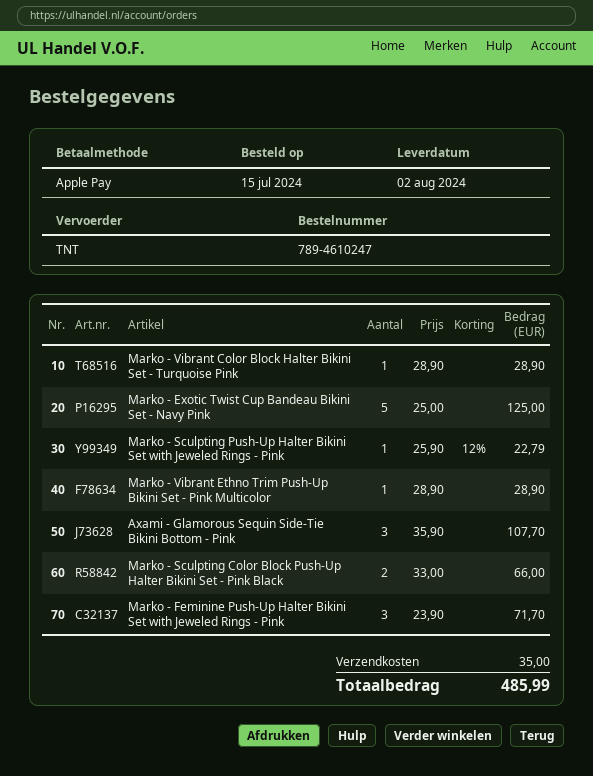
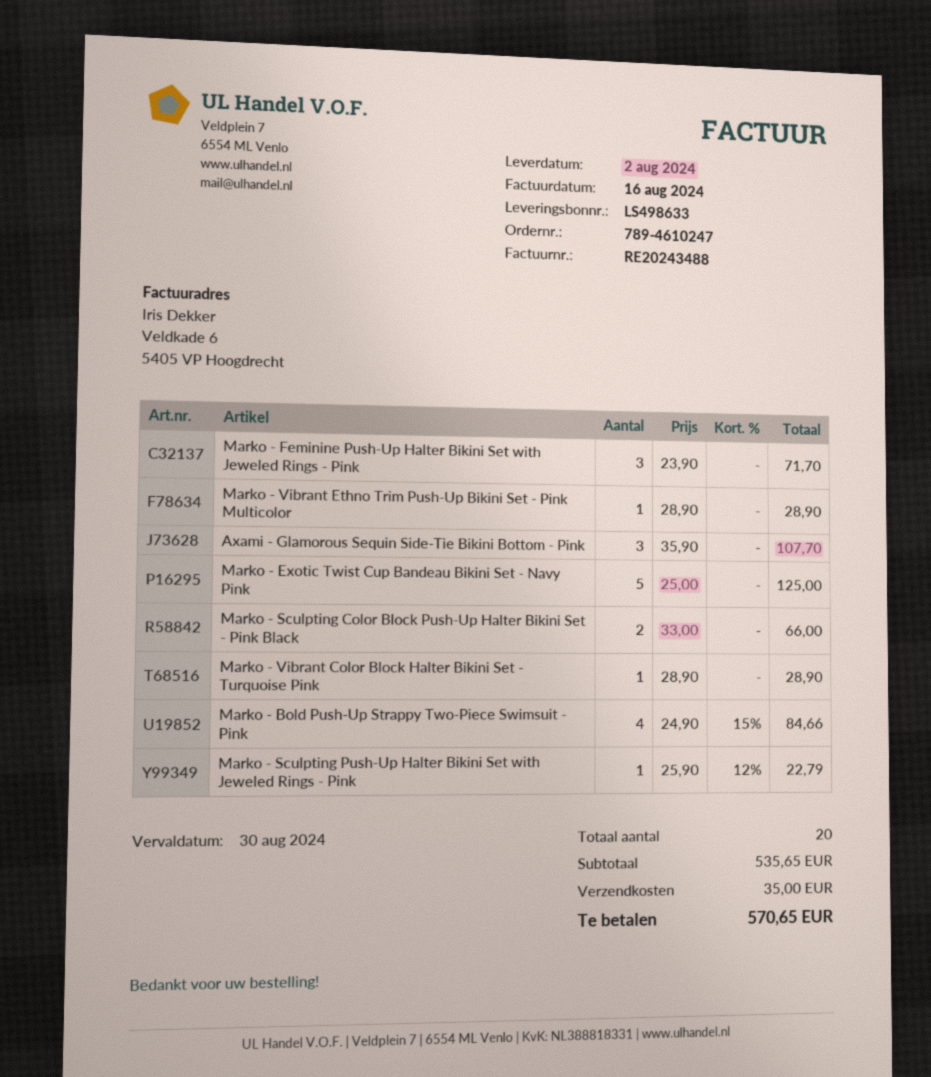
Marko - Bold Push-Up Strappy Two-Piece Swimsuit - Pink: none -> 4 x 24.90 - 15% = 84.66
total: 485.99 -> 570.65

